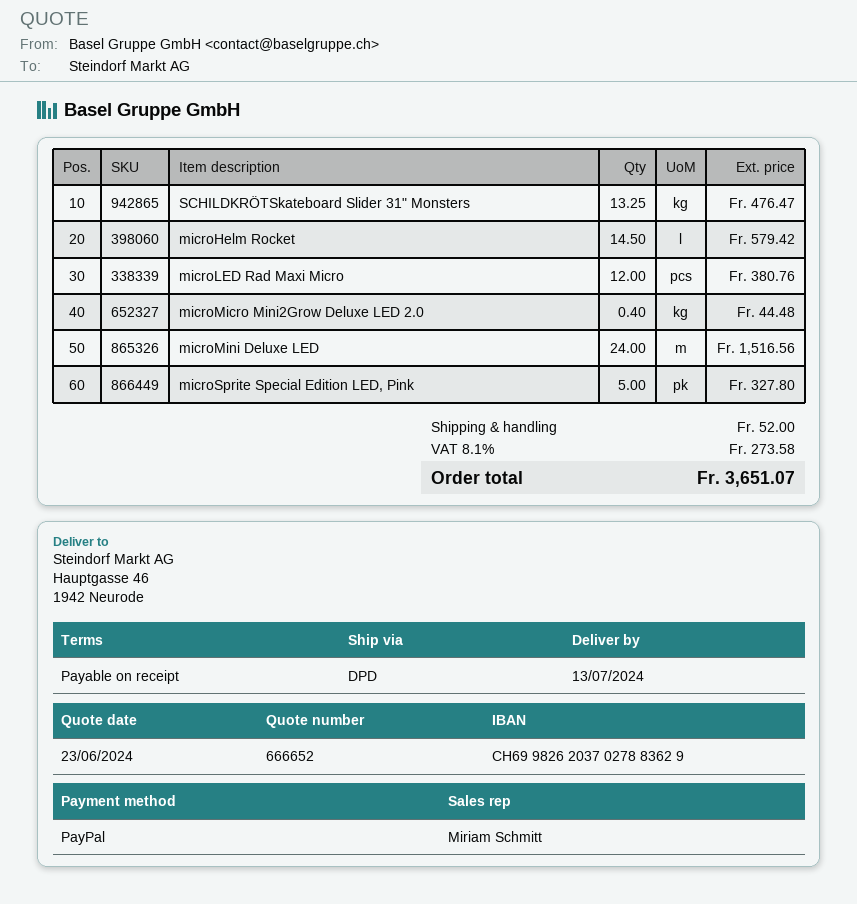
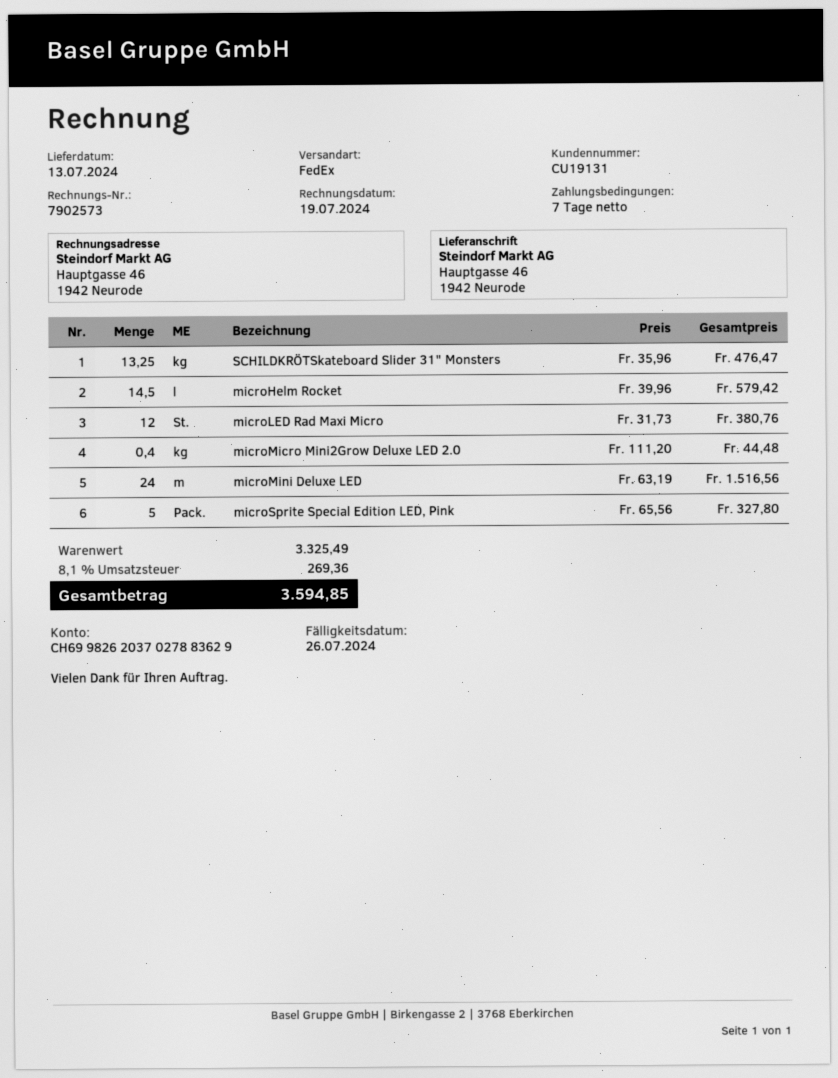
payment terms: on receipt -> 7 days
shipping method: DPD -> FedEx
shipping: 52.00 -> none
tax: 8.1% = 273.58 -> 8.1% = 269.36
total: 3651.07 -> 3594.85

